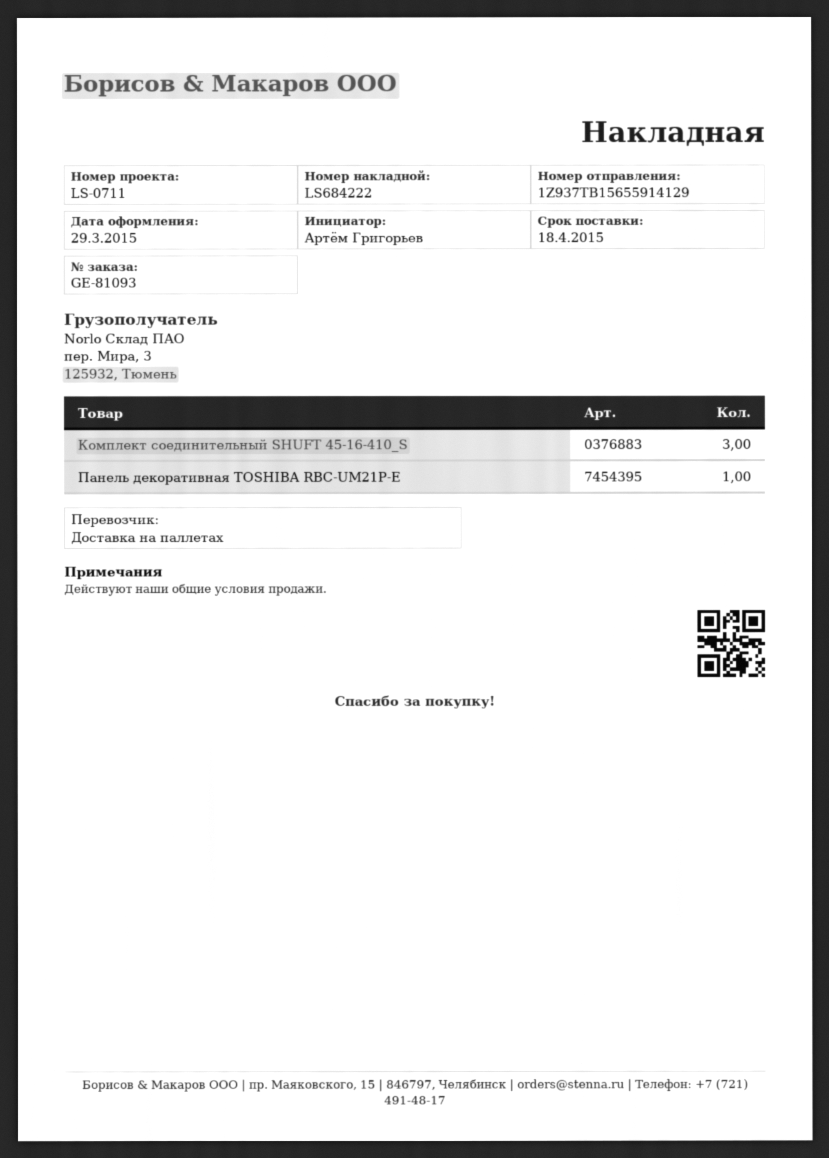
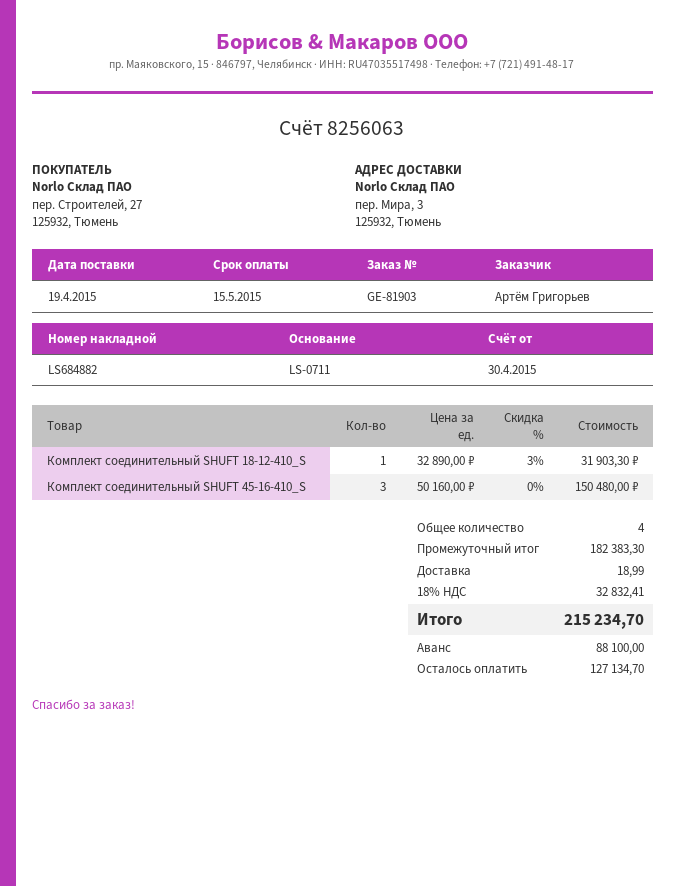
order number: GE-81093 -> GE-81903
delivery note number: LS684222 -> LS684882
delivery date: 2015-04-18 -> 2015-04-19
Панель декоративная TOSHIBA RBC-UM21P-E: 1 -> none
Комплект соединительный SHUFT 18-12-410_S: none -> 1

